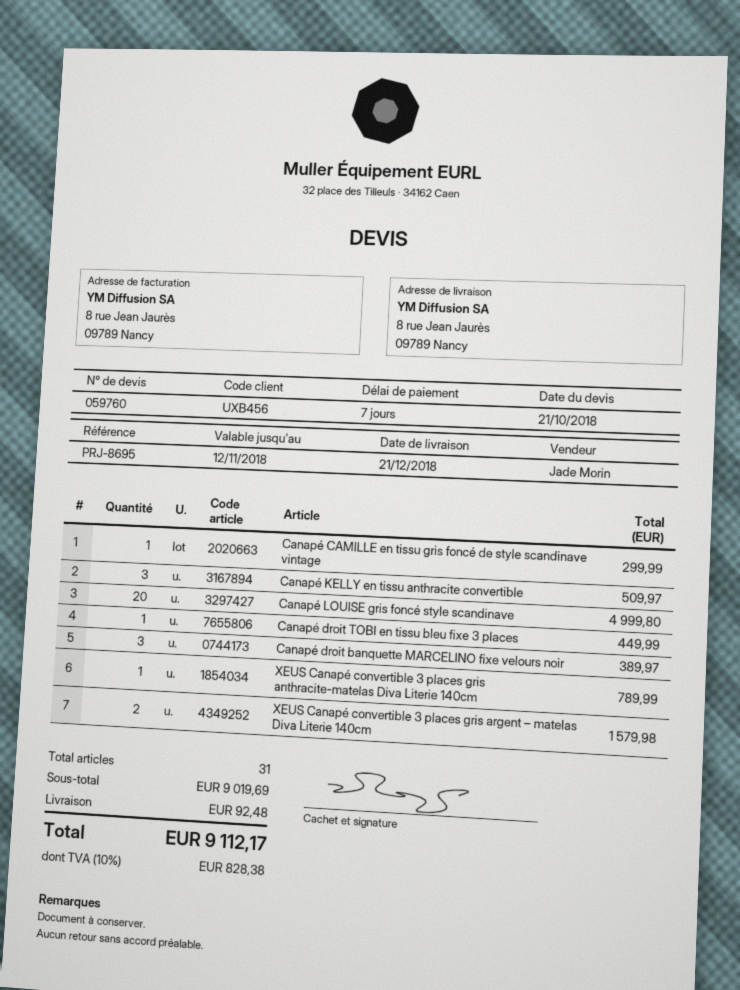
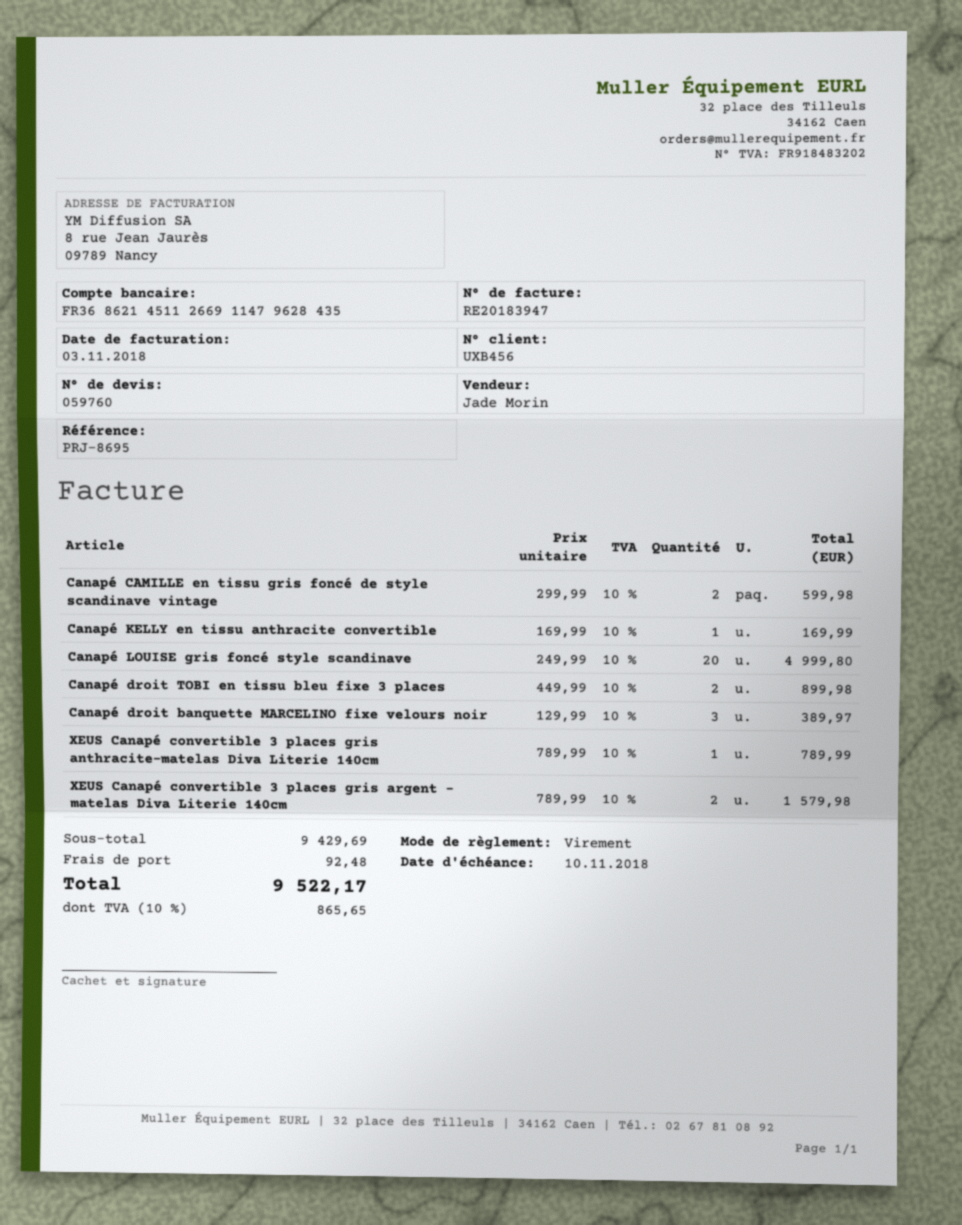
Canapé CAMILLE en tissu gris foncé de style scandinave vintage: 1 for 299.99 -> 2 for 599.98
Canapé KELLY en tissu anthracite convertible: 3 for 509.97 -> 1 for 169.99
Canapé droit TOBI en tissu bleu fixe 3 places: 1 for 449.99 -> 2 for 899.98
subtotal: 9019.69 -> 9429.69
tax: 10% = 828.38 -> 10% = 865.65
total: 9112.17 -> 9522.17

